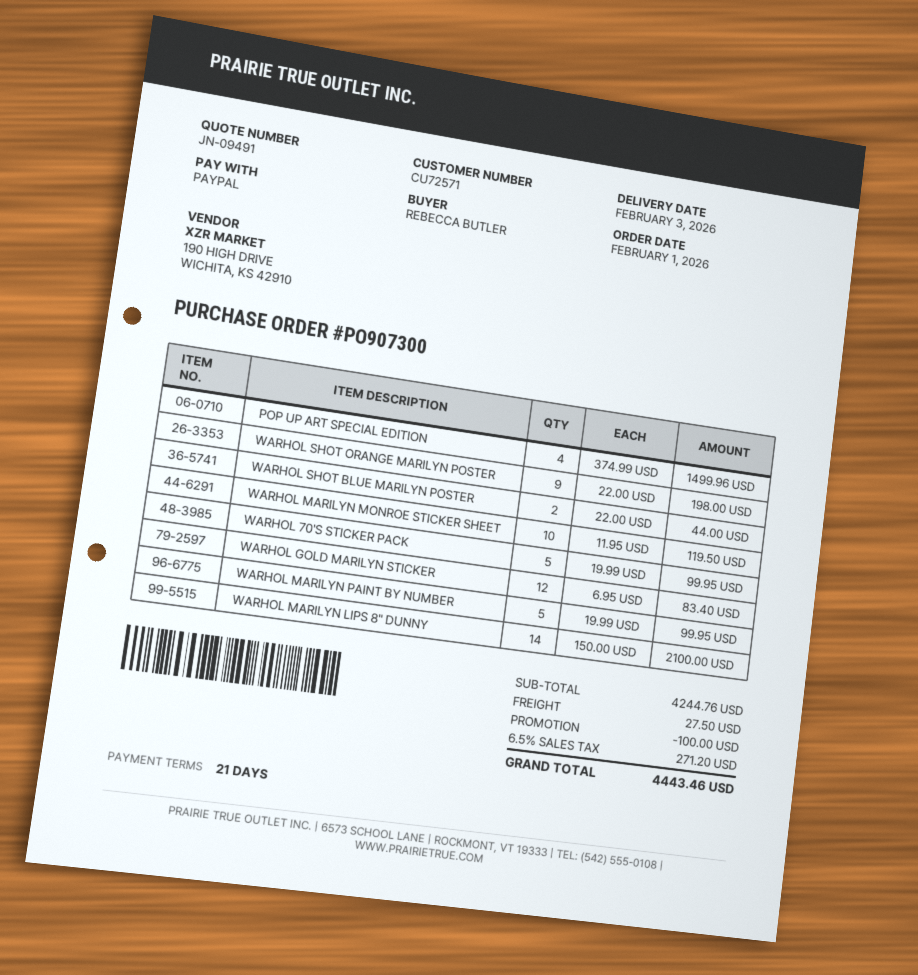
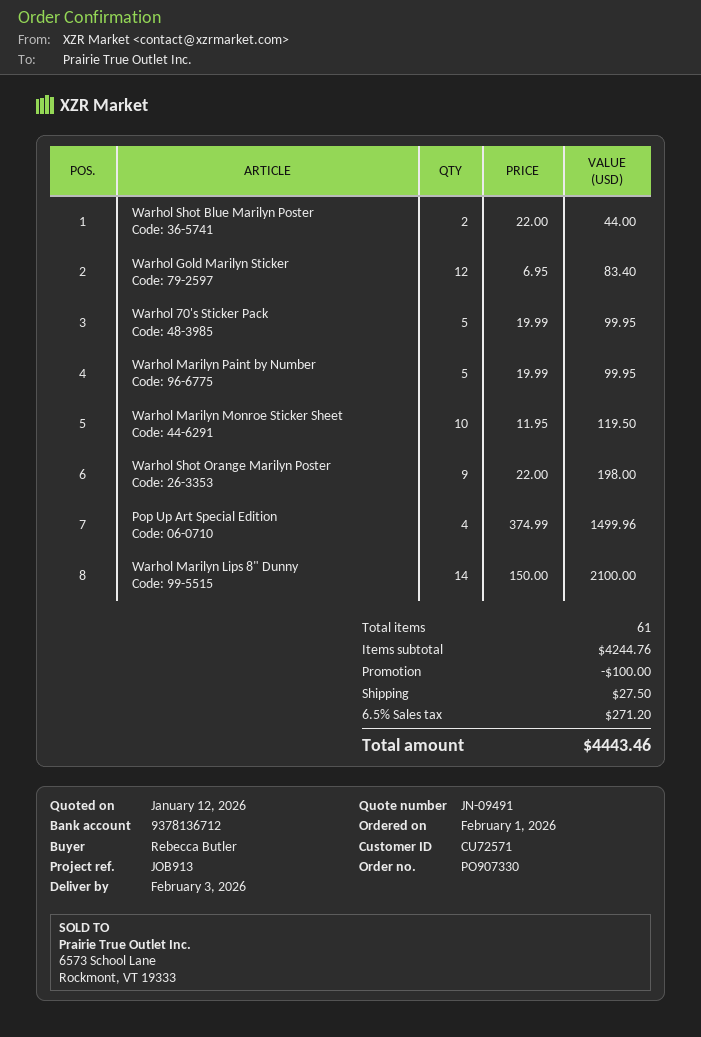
order number: PO907300 -> PO907330

